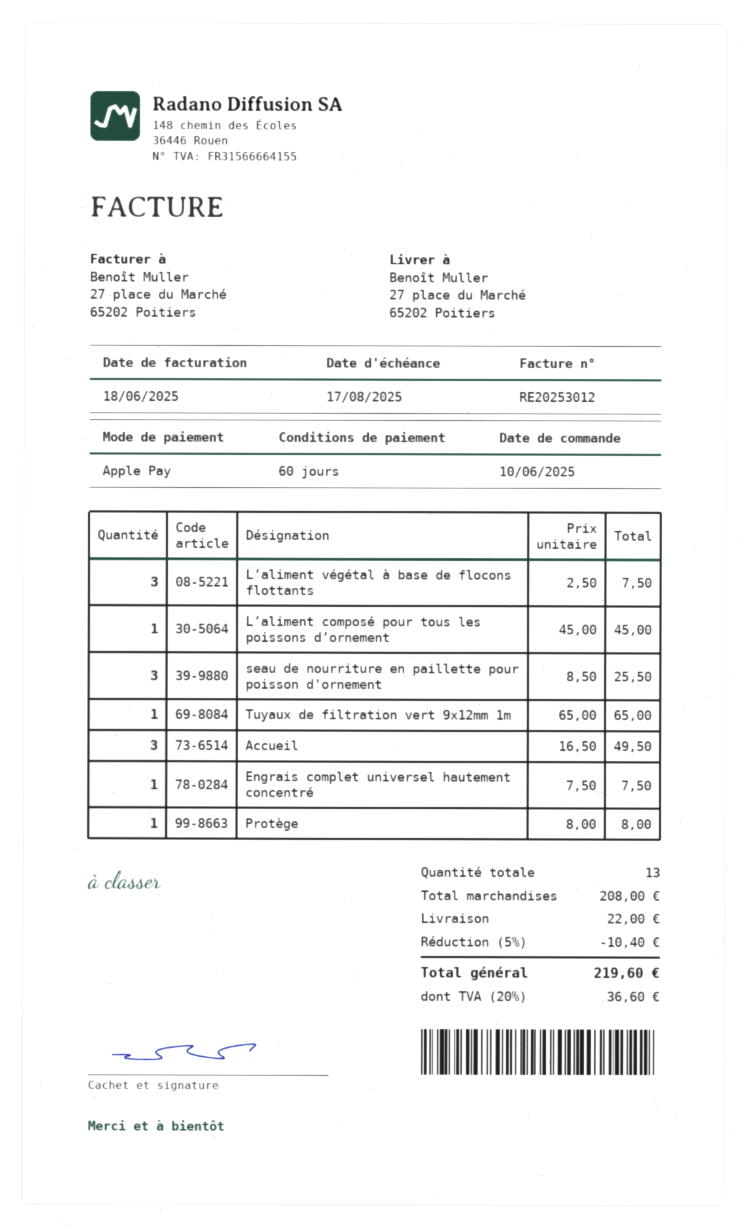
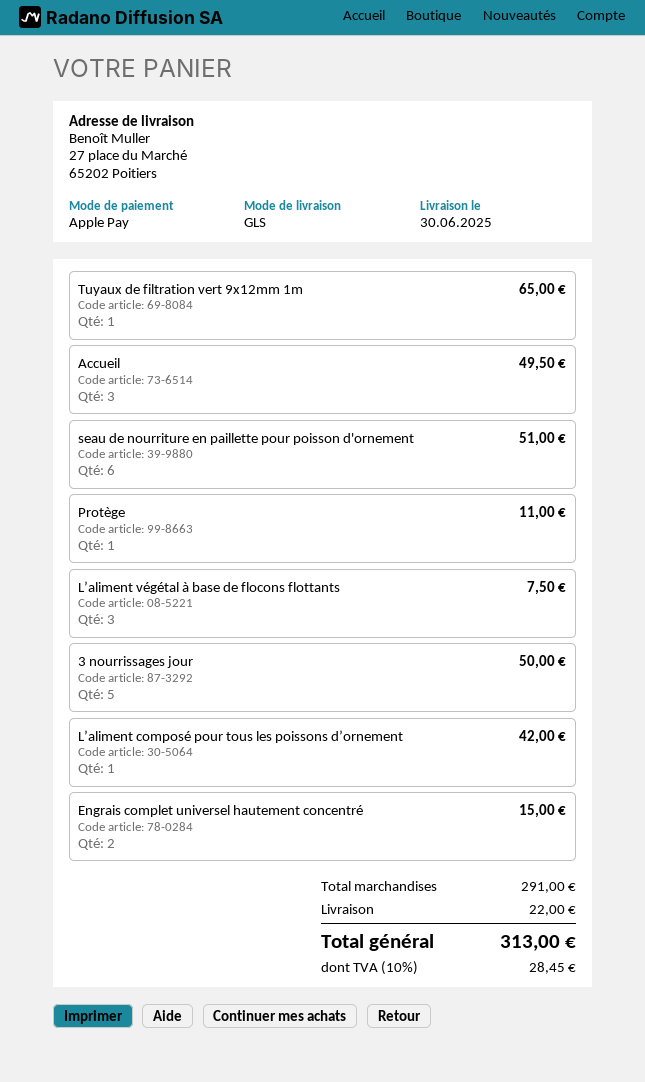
L’aliment composé pour tous les poissons d’ornement: 1 for 45.00 -> 1 for 42.00
seau de nourriture en paillette pour poisson d'ornement: 3 for 25.50 -> 6 for 51.00
Engrais complet universel hautement concentré: 1 for 7.50 -> 2 for 15.00
Protège: 1 for 8.00 -> 1 for 11.00
3 nourrissages jour: none -> 5 for 50.00
subtotal: 208.00 -> 291.00
discount: 5% = 10.40 -> none
tax: 20% = 36.60 -> 10% = 28.45
total: 219.60 -> 313.00

